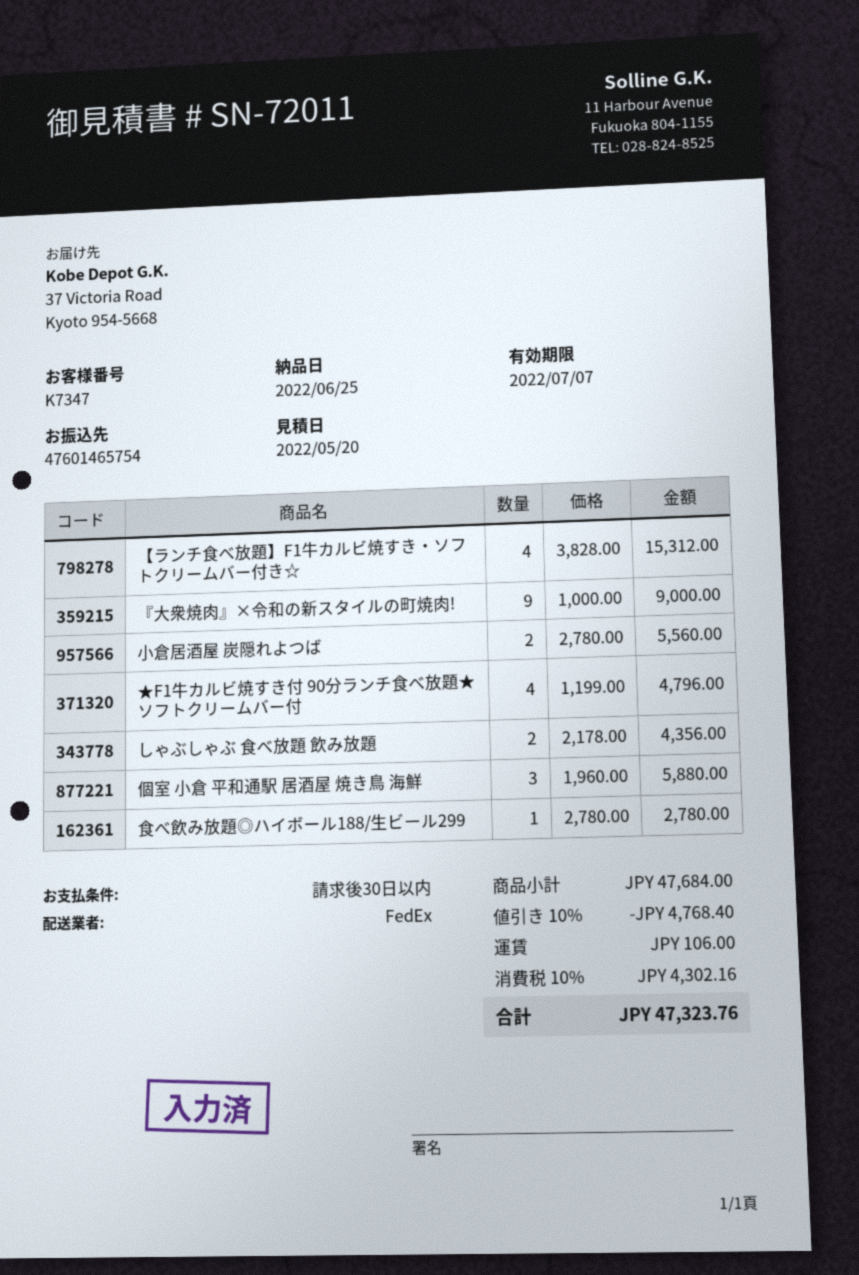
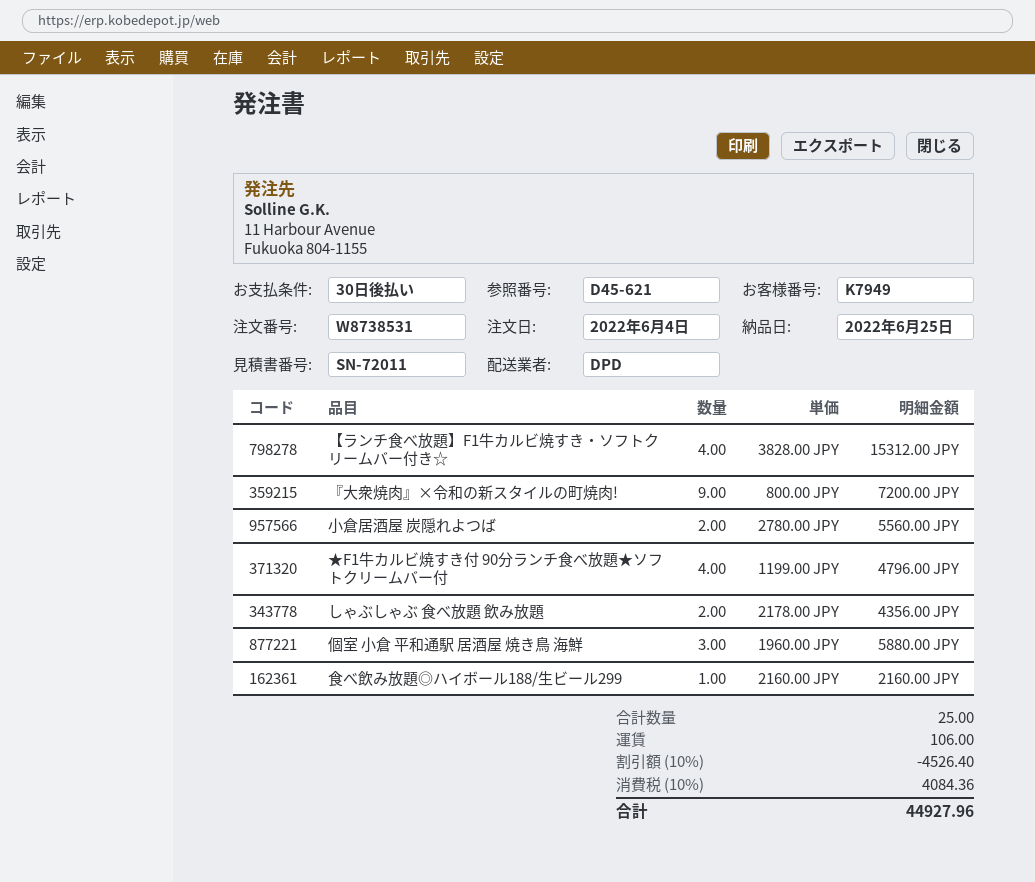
customer number: K7347 -> K7949
shipping method: FedEx -> DPD
『大衆焼肉』×令和の新スタイルの町焼肉!: 9 x 1000.00 = 9000.00 -> 9 x 800.00 = 7200.00
食べ飲み放題◎ハイボール188/生ビール299: 1 x 2780.00 = 2780.00 -> 1 x 2160.00 = 2160.00
discount: 10% = 4768.40 -> 10% = 4526.40
tax: 10% = 4302.16 -> 10% = 4084.36
total: 47323.76 -> 44927.96

